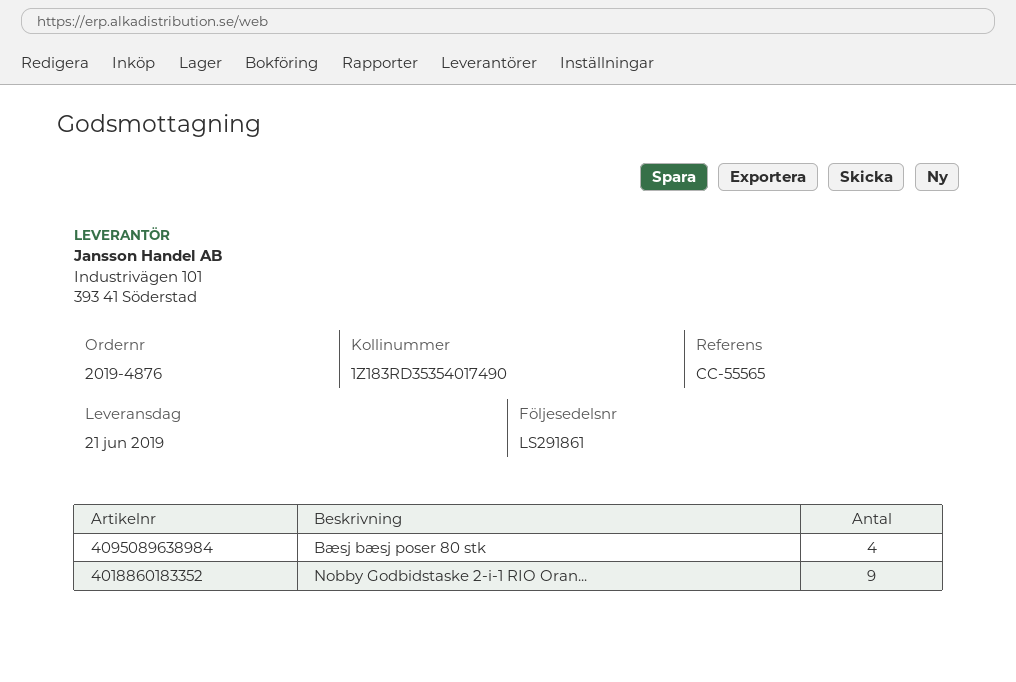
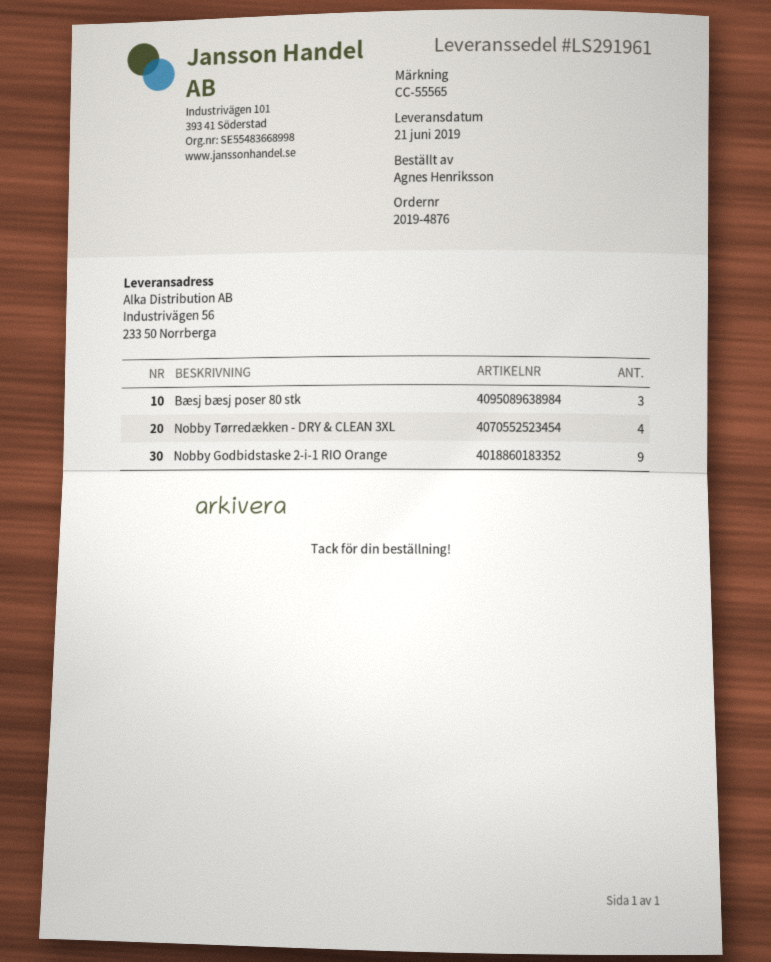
delivery note number: LS291861 -> LS291961
Bæsj bæsj poser 80 stk: 4 -> 3
Nobby Tørredækken - DRY & CLEAN 3XL: none -> 4

